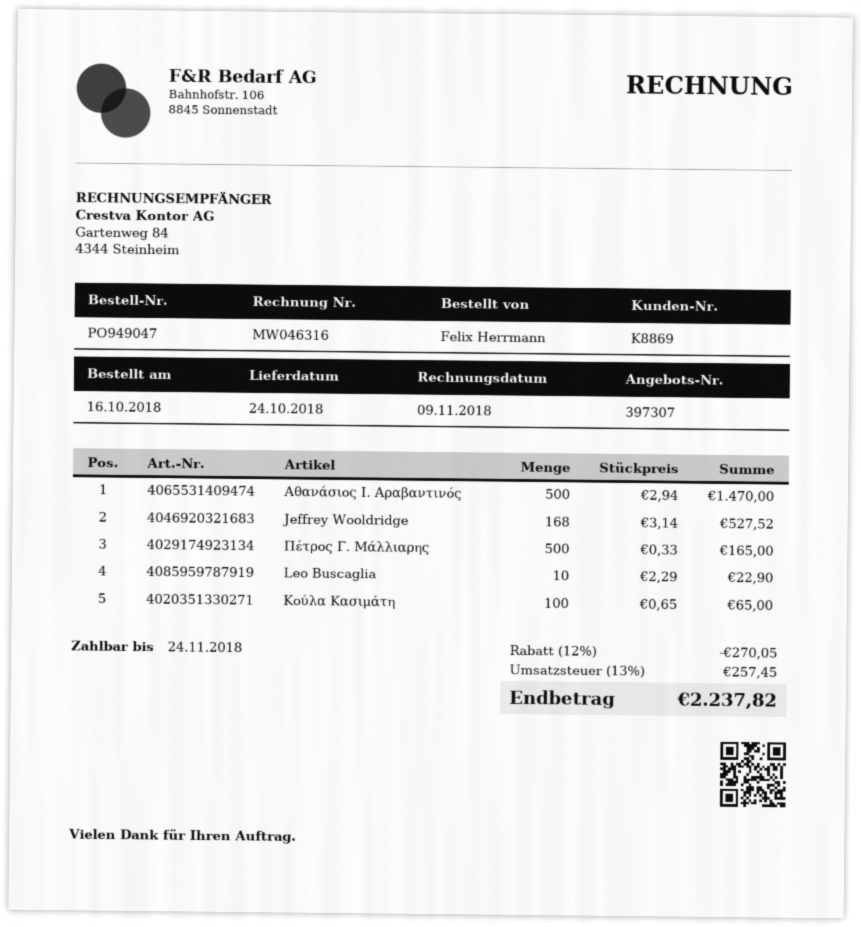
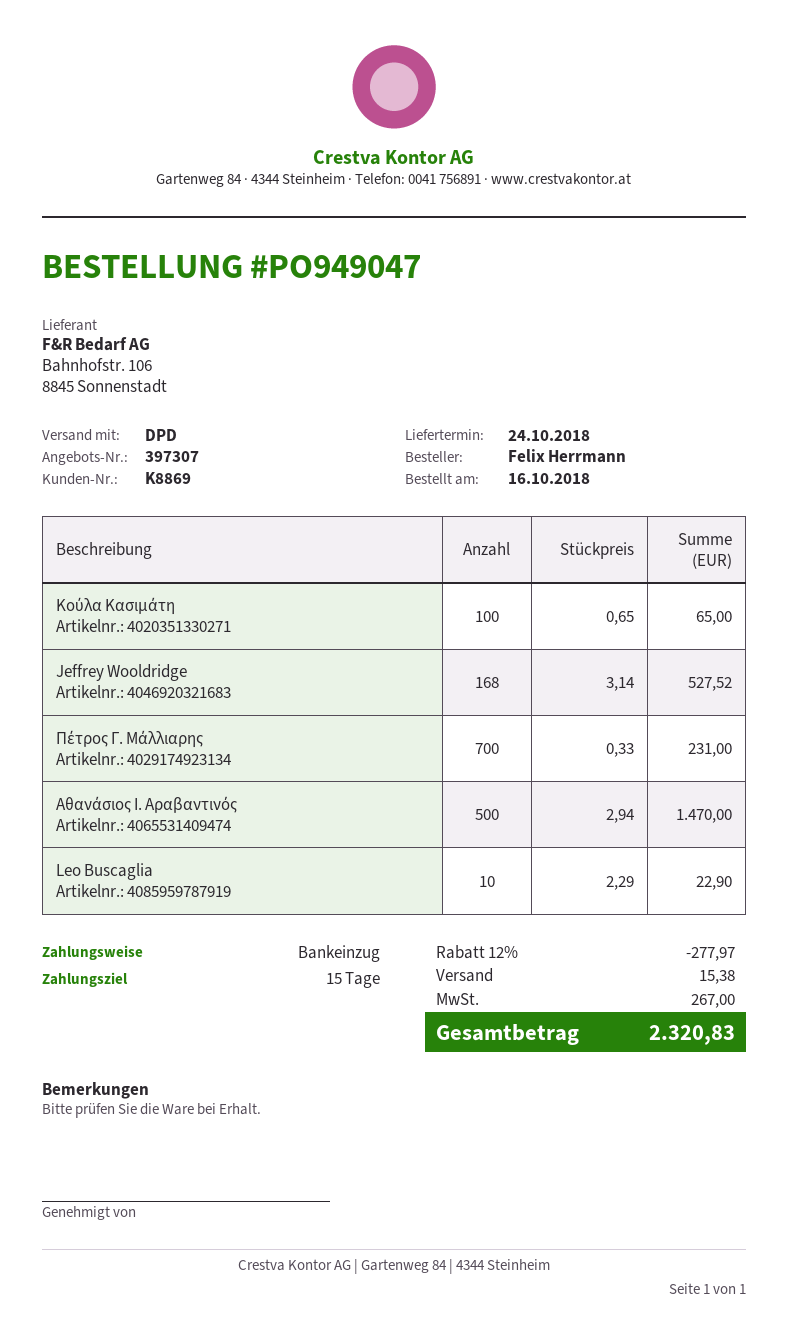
Πέτρος Γ. Μάλλιαρης: 500 x 0.33 = 165.00 -> 700 x 0.33 = 231.00
discount: 12% = 270.05 -> 12% = 277.97
shipping: none -> 15.38
tax: 257.45 -> 267.00
total: 2237.82 -> 2320.83

